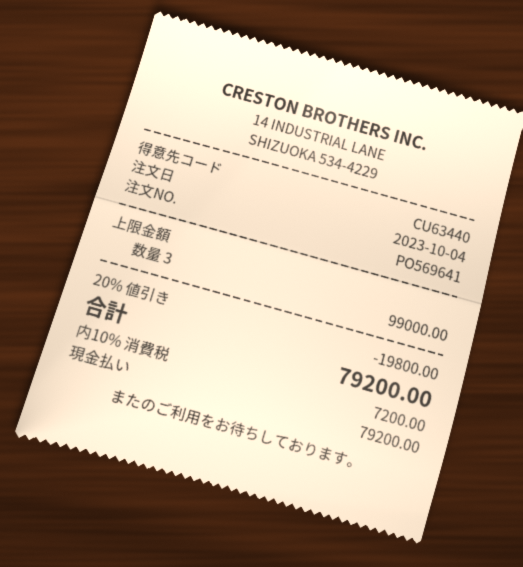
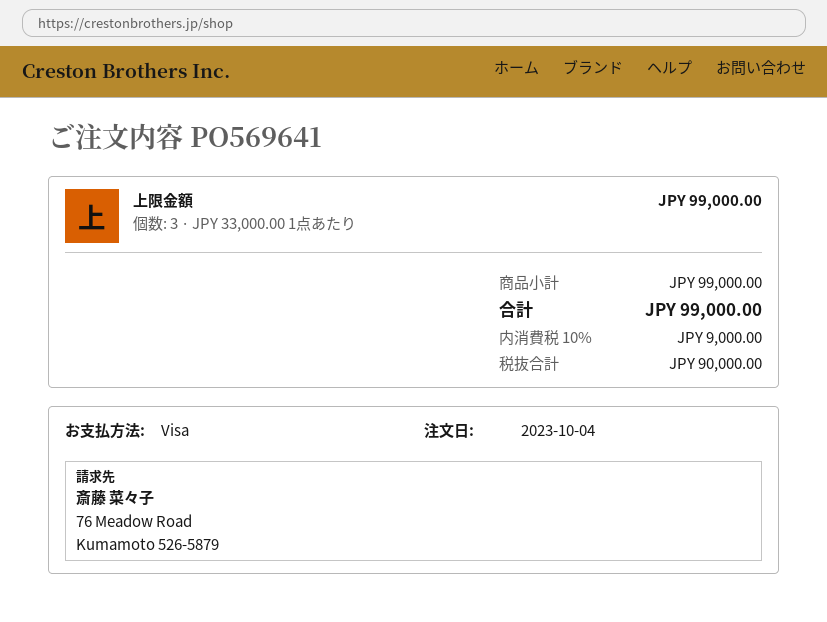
payment method: cash -> Visa
discount: 20% = 19800.00 -> none
tax: 10% = 7200.00 -> 10% = 9000.00
total: 79200.00 -> 99000.00

